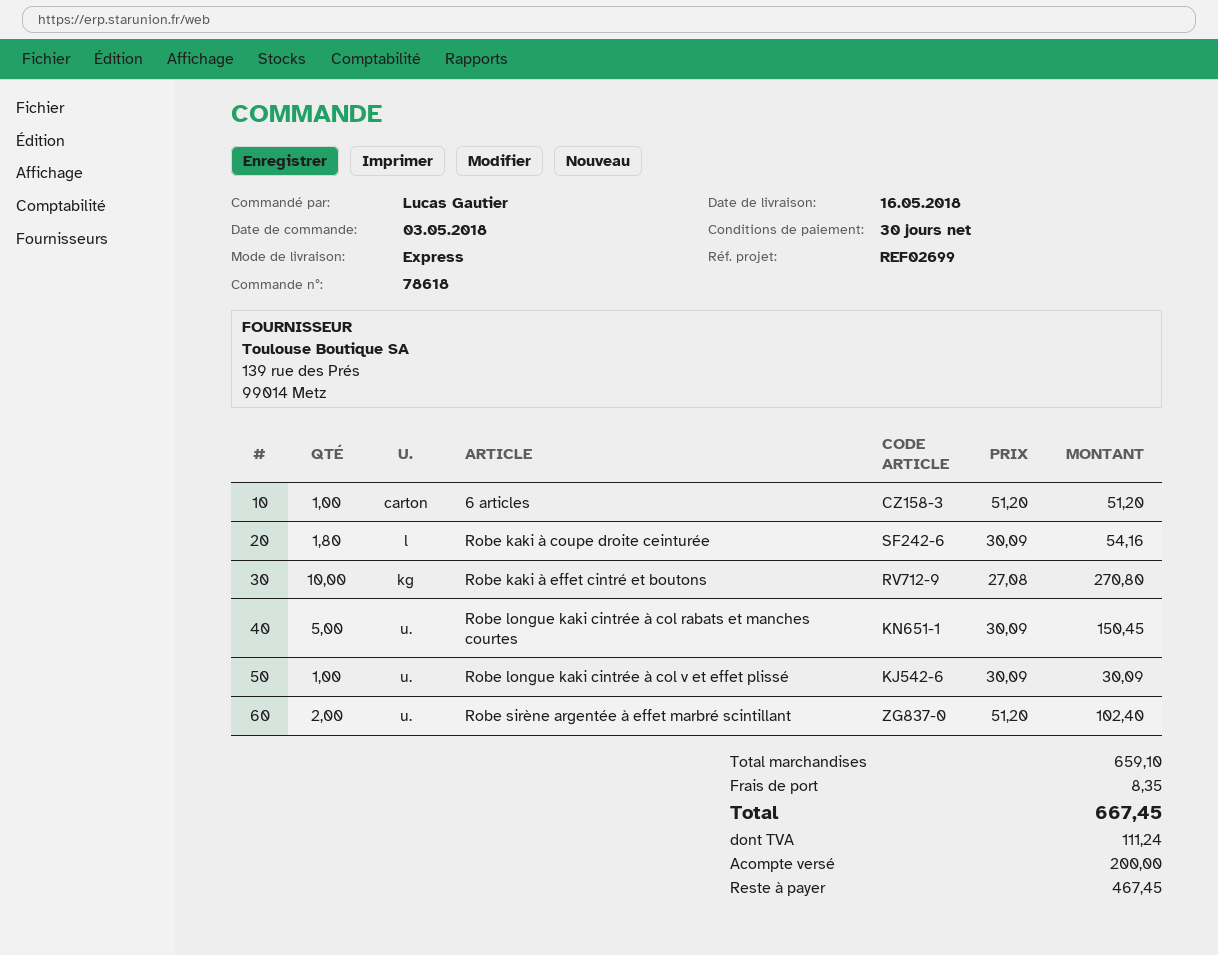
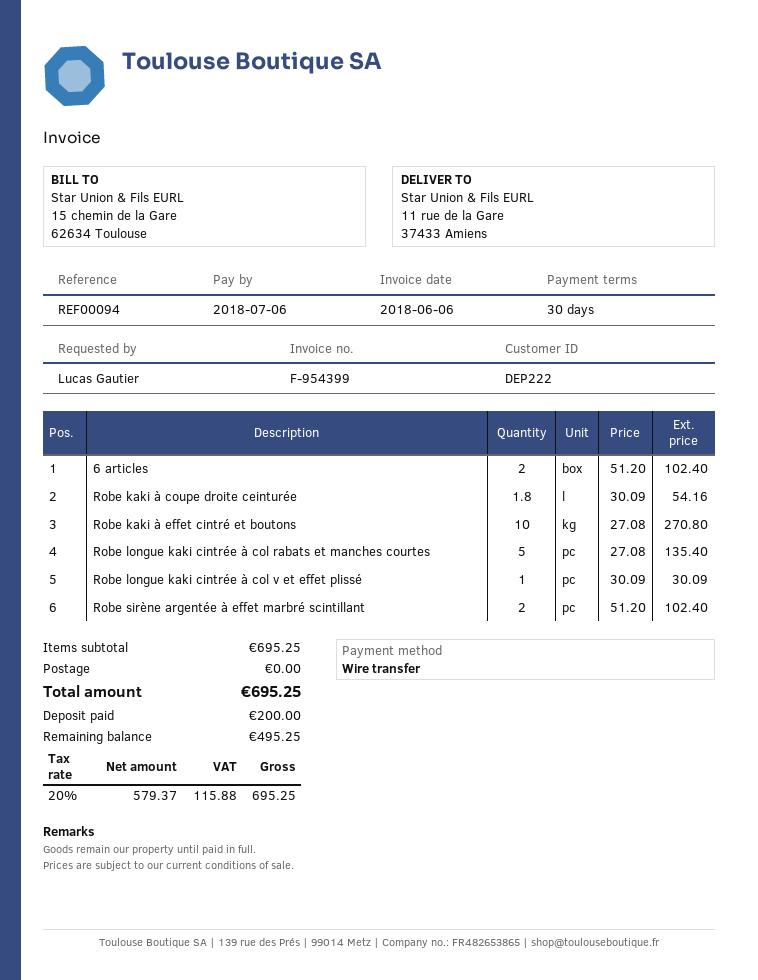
reference: REF02699 -> REF00094
6 articles: 1 x 51.20 = 51.20 -> 2 x 51.20 = 102.40
Robe longue kaki cintrée à col rabats et manches courtes: 5 x 30.09 = 150.45 -> 5 x 27.08 = 135.40
subtotal: 659.10 -> 695.25
shipping: 8.35 -> 0.00
tax: 111.24 -> 115.88
total: 667.45 -> 695.25
balance: 467.45 -> 495.25

